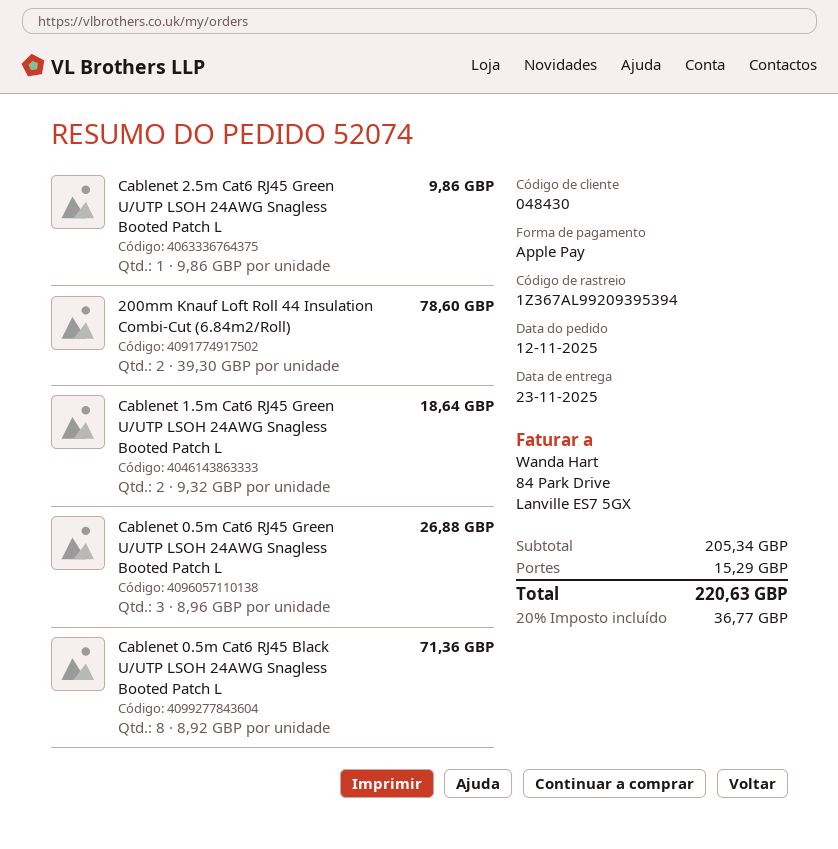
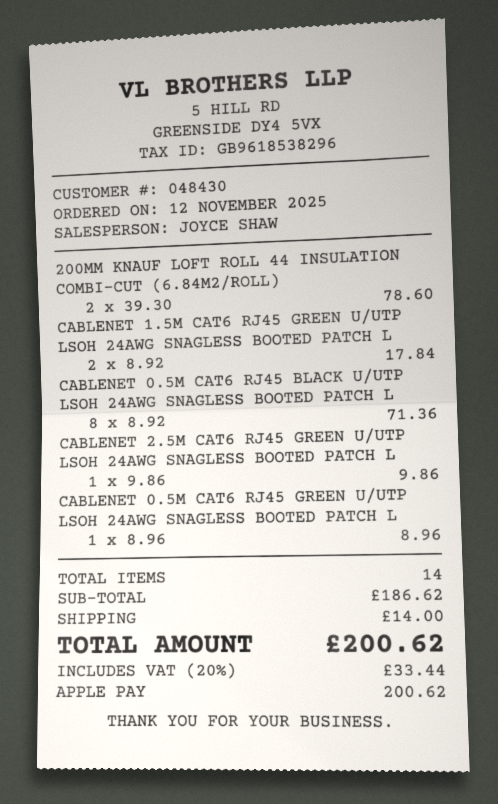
Cablenet 1.5m Cat6 RJ45 Green U/UTP LSOH 24AWG Snagless Booted Patch L: 2 x 9.32 = 18.64 -> 2 x 8.92 = 17.84
Cablenet 0.5m Cat6 RJ45 Green U/UTP LSOH 24AWG Snagless Booted Patch L: 3 x 8.96 = 26.88 -> 1 x 8.96 = 8.96
subtotal: 205.34 -> 186.62
shipping: 15.29 -> 14.00
tax: 20% = 36.77 -> 20% = 33.44
total: 220.63 -> 200.62

